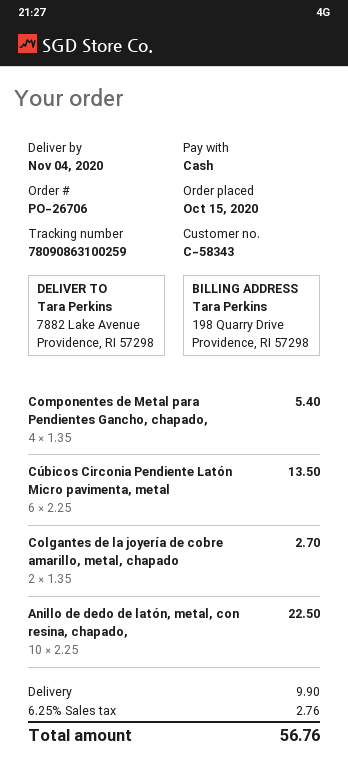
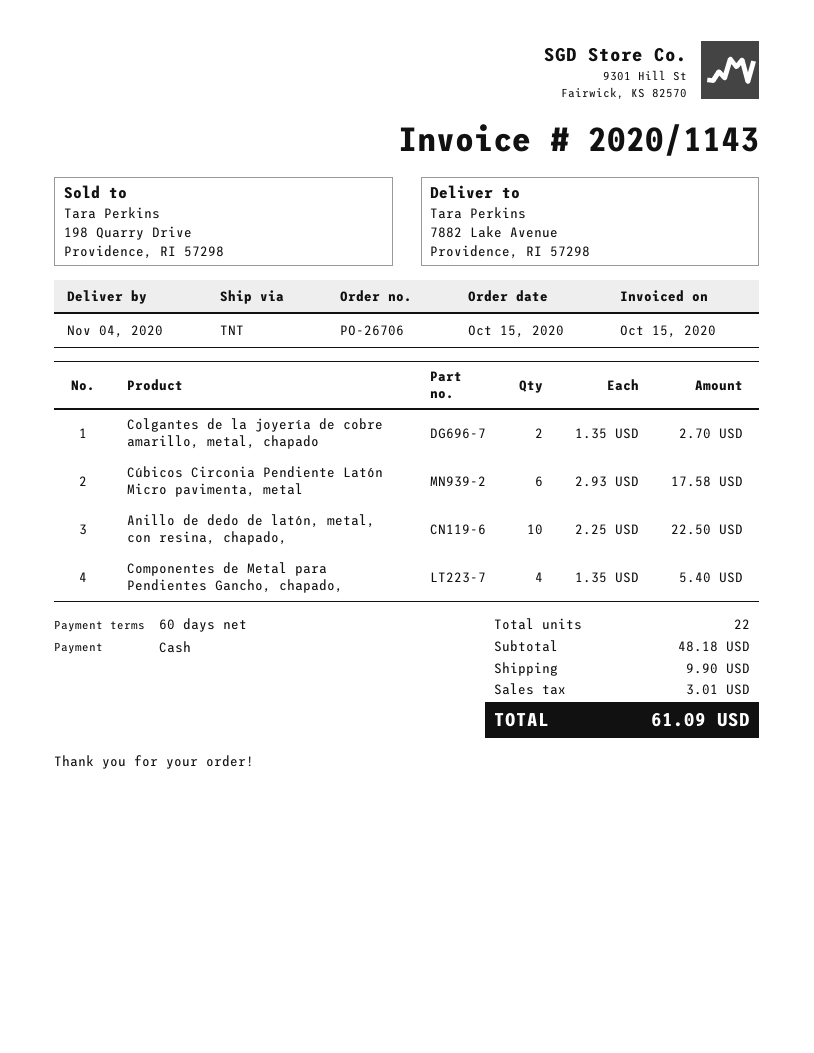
Cúbicos Circonia Pendiente Latón Micro pavimenta, metal: 6 x 2.25 = 13.50 -> 6 x 2.93 = 17.58
tax: 2.76 -> 3.01
total: 56.76 -> 61.09

